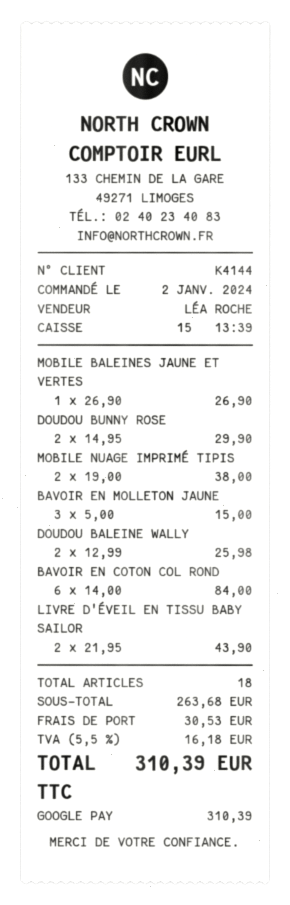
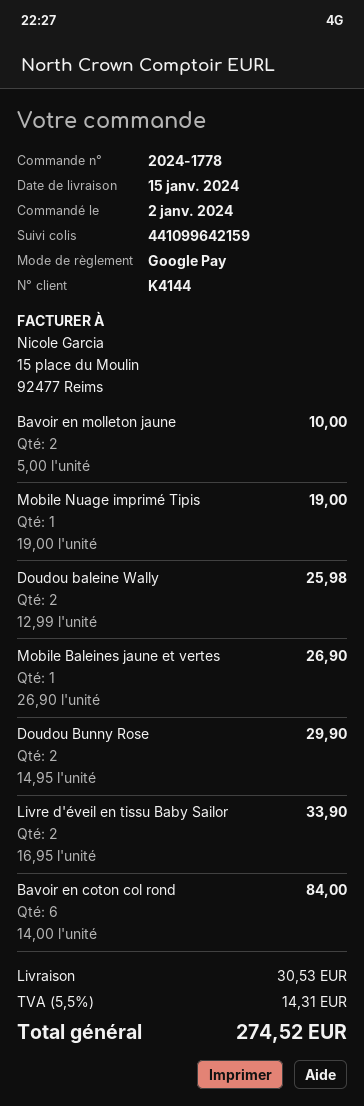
MOBILE NUAGE IMPRIMÉ TIPIS: 2 x 19.00 = 38.00 -> 1 x 19.00 = 19.00
BAVOIR EN MOLLETON JAUNE: 3 x 5.00 = 15.00 -> 2 x 5.00 = 10.00
LIVRE D'ÉVEIL EN TISSU BABY SAILOR: 2 x 21.95 = 43.90 -> 2 x 16.95 = 33.90
tax: 5.5% = 16.18 -> 5.5% = 14.31
total: 310.39 -> 274.52

